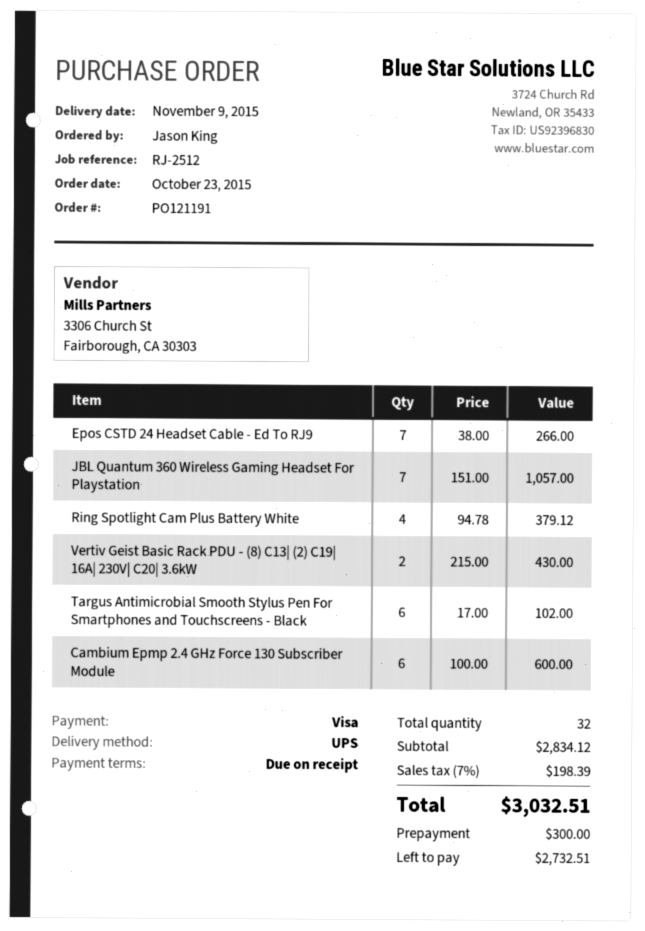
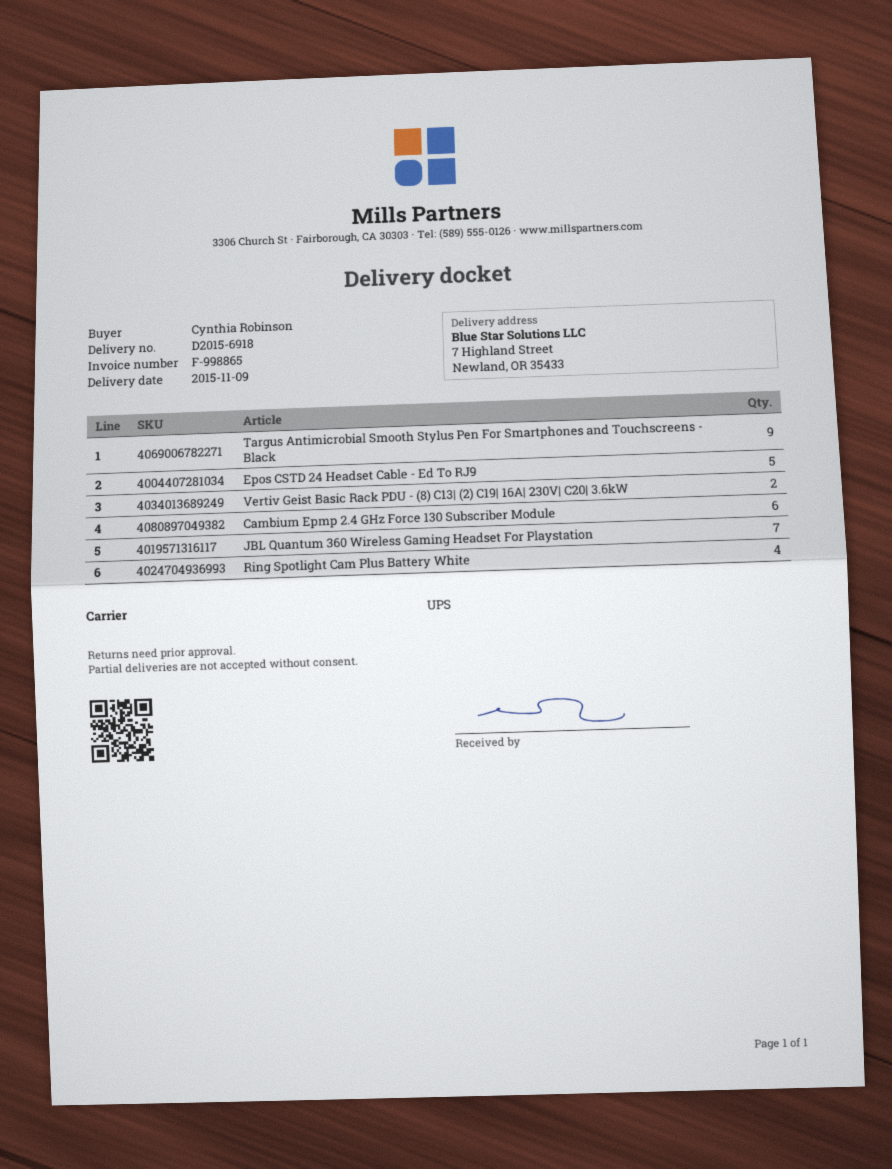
ordered by: Jason King -> Cynthia Robinson
Epos CSTD 24 Headset Cable - Ed To RJ9: 7 -> 5
Targus Antimicrobial Smooth Stylus Pen For Smartphones and Touchscreens - Black: 6 -> 9

